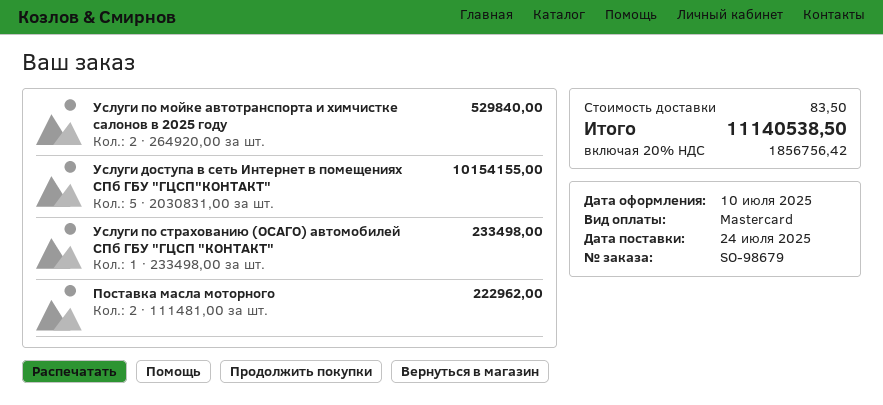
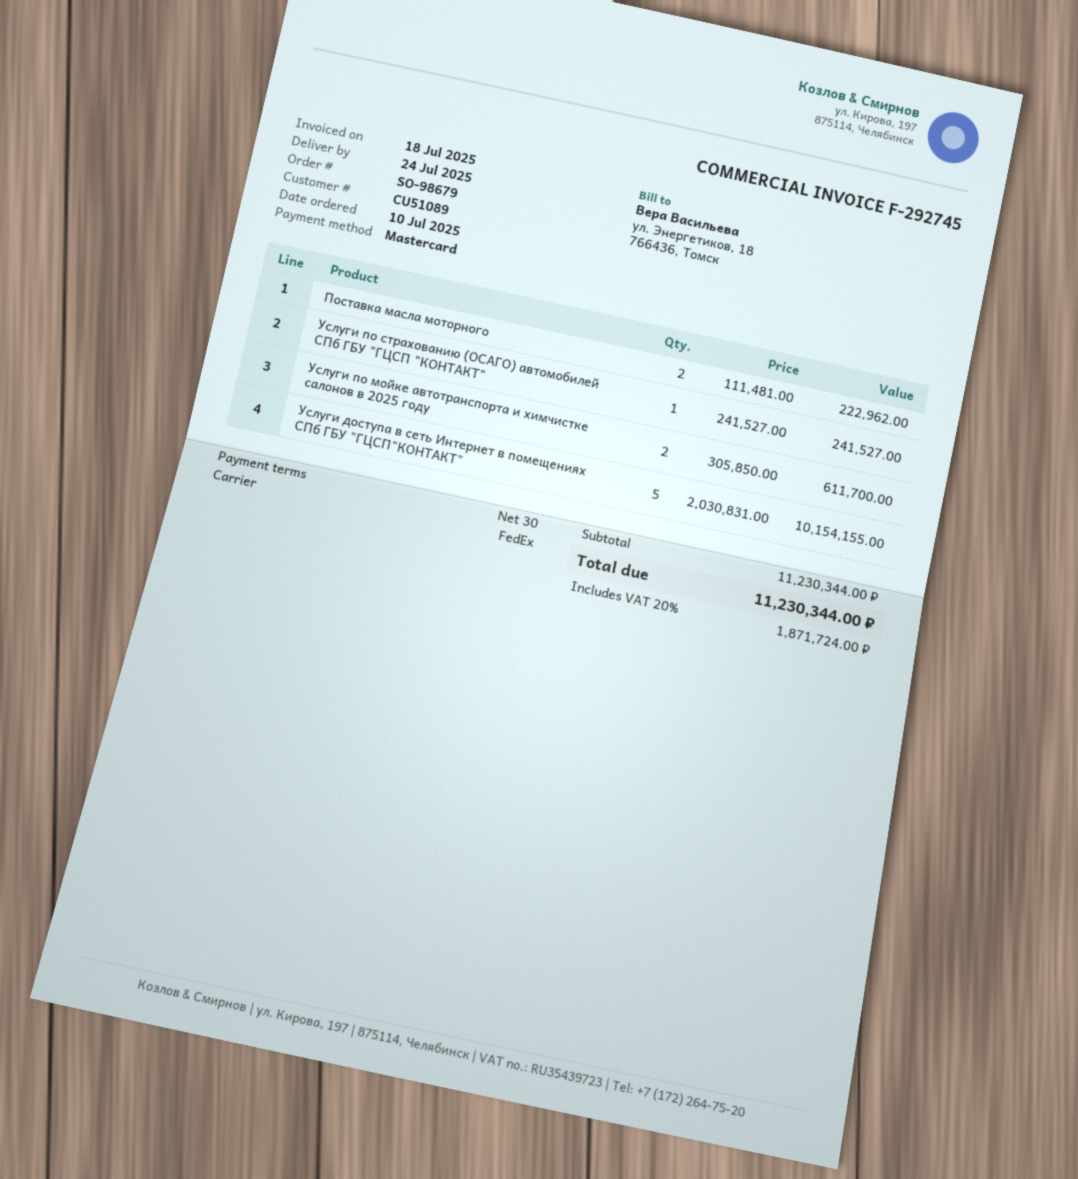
Услуги по мойке автотранспорта и химчистке салонов в 2025 году: 2 x 264920.00 = 529840.00 -> 2 x 305850.00 = 611700.00
Услуги по страхованию (ОСАГО) автомобилей СПб ГБУ "ГЦСП "КОНТАКТ": 1 x 233498.00 = 233498.00 -> 1 x 241527.00 = 241527.00
shipping: 83.50 -> none
tax: 20% = 1856756.42 -> 20% = 1871724.00
total: 11140538.50 -> 11230344.00

